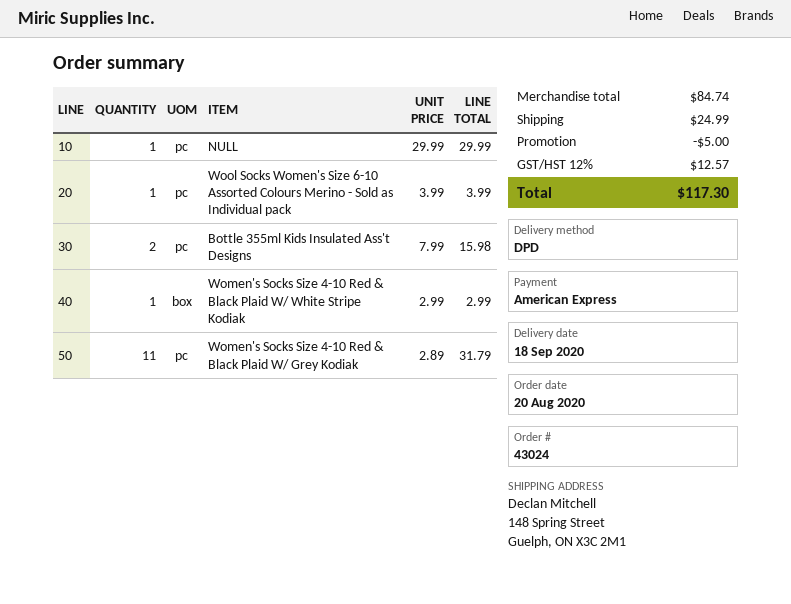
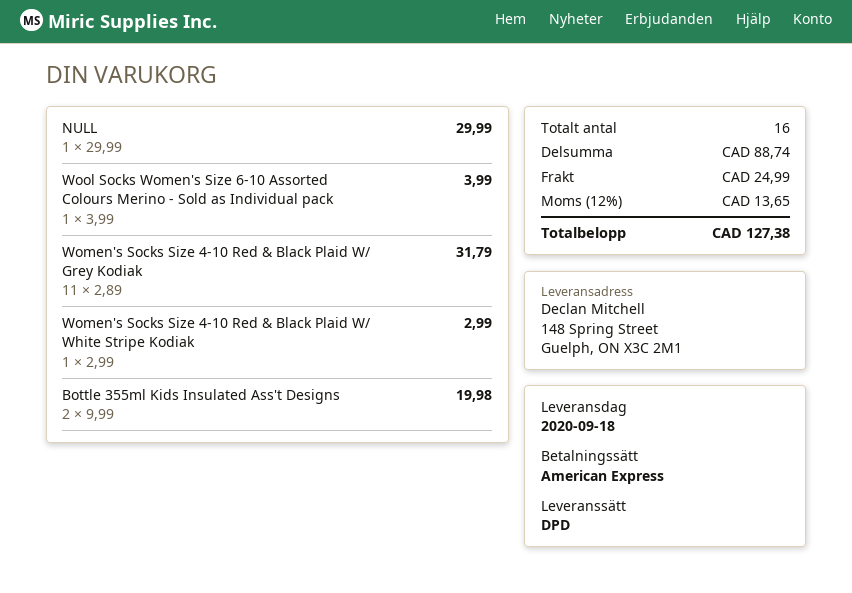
Bottle 355ml Kids Insulated Ass't Designs: 2 x 7.99 = 15.98 -> 2 x 9.99 = 19.98
subtotal: 84.74 -> 88.74
discount: 5.00 -> none
tax: 12% = 12.57 -> 12% = 13.65
total: 117.30 -> 127.38

